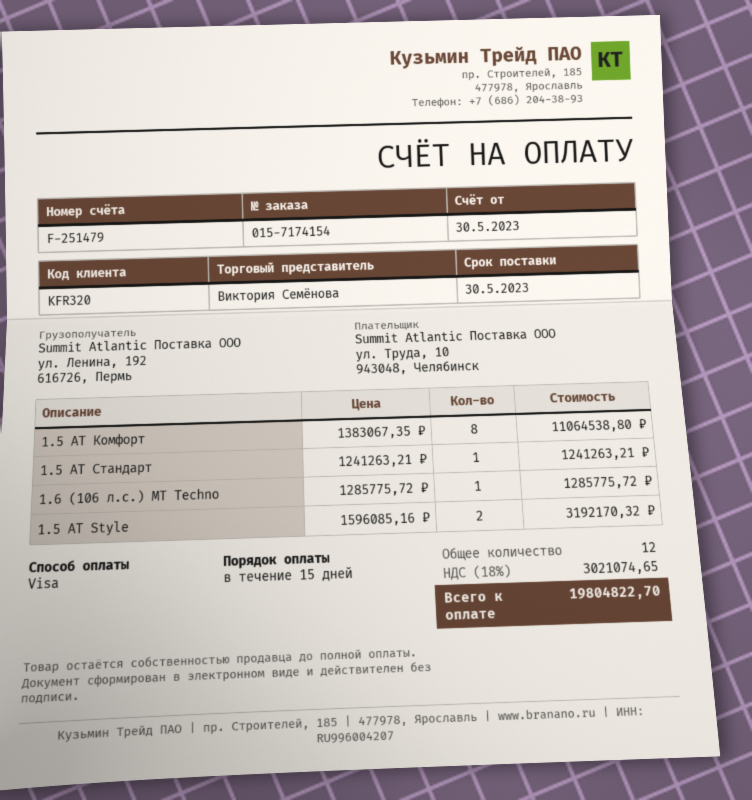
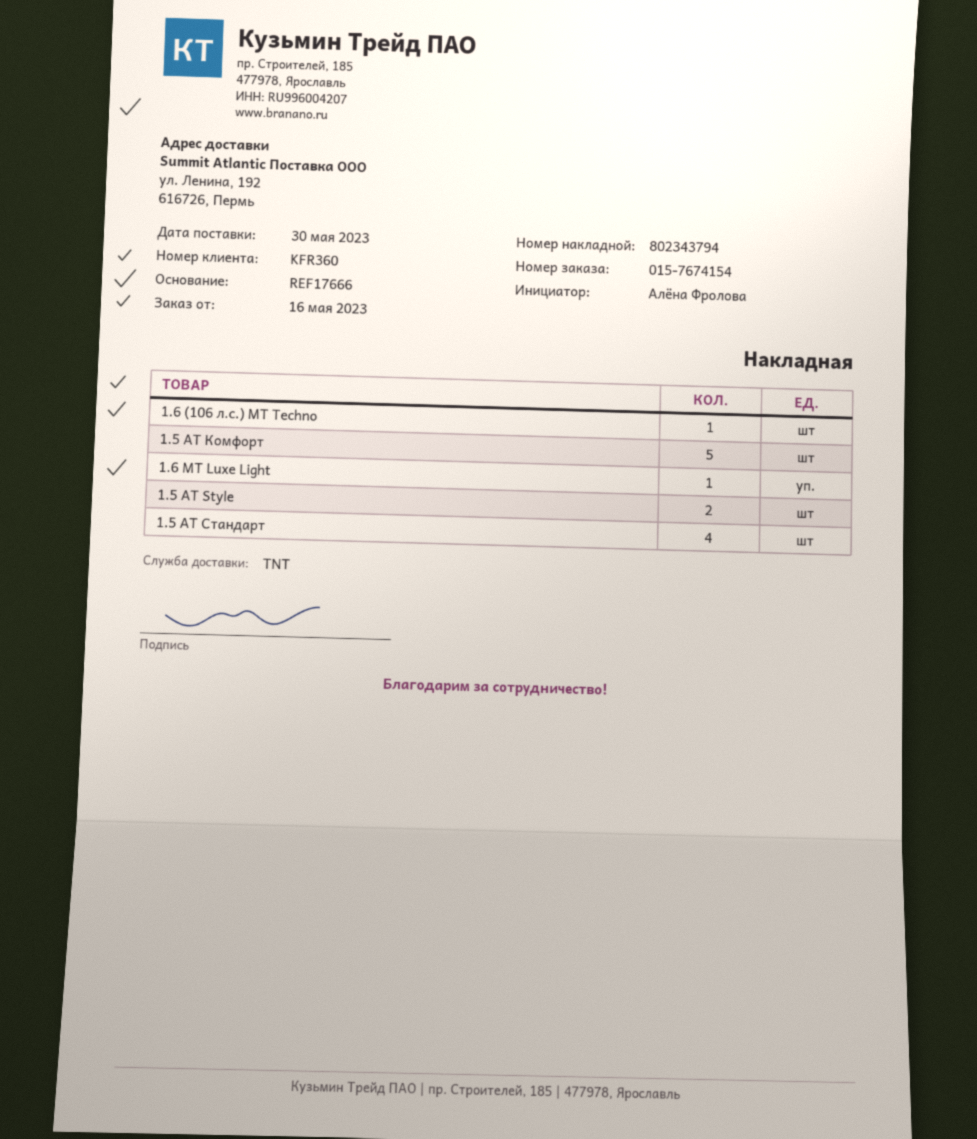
order number: 015-7174154 -> 015-7674154
customer number: KFR320 -> KFR360
1.5 AT Комфорт: 8 -> 5
1.5 AT Стандарт: 1 -> 4
1.6 MT Luxe Light: none -> 1

